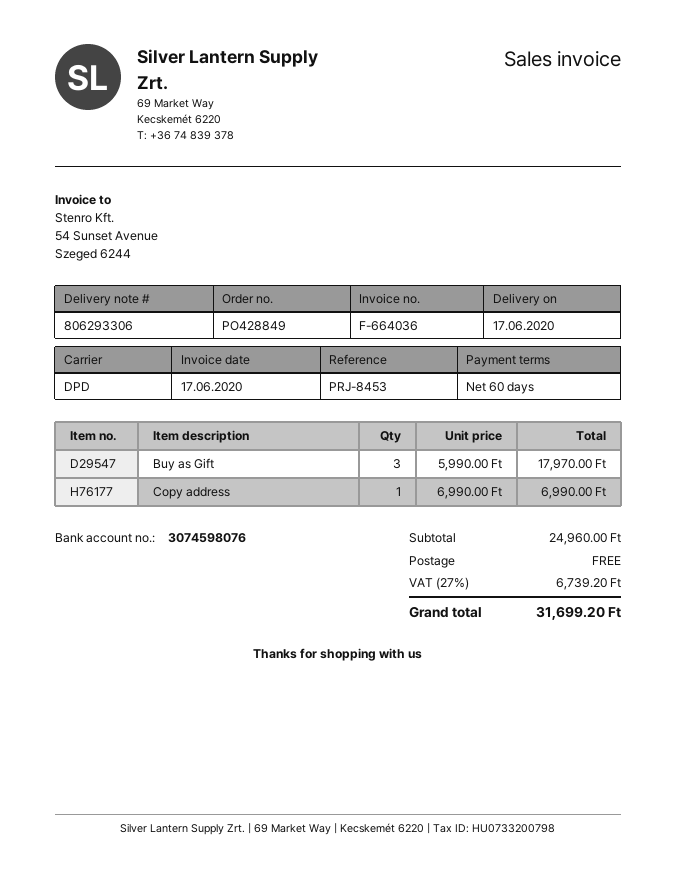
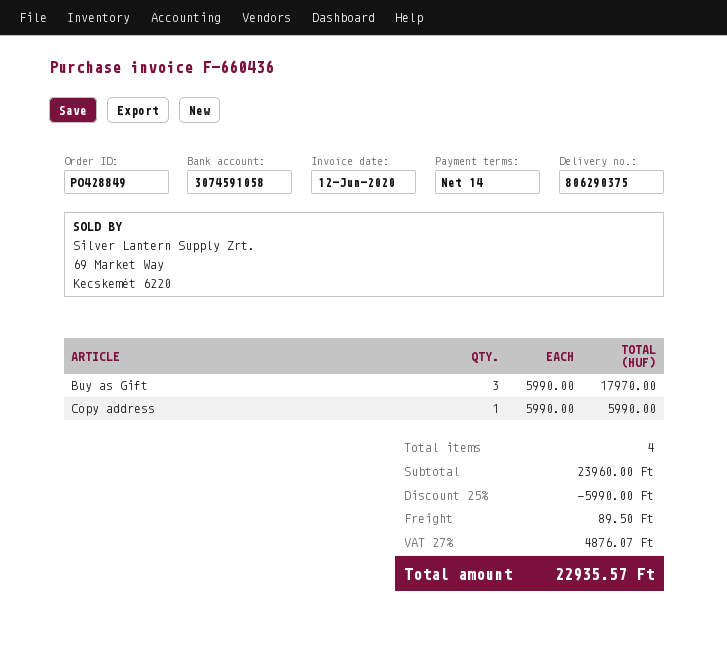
delivery note number: 806293306 -> 806290375
invoice number: F-664036 -> F-660436
invoice date: 2020-06-17 -> 2020-06-12
payment terms: 60 days -> 14 days
bank account: 3074598076 -> 3074591058
Copy address: 1 x 6990.00 = 6990.00 -> 1 x 5990.00 = 5990.00
subtotal: 24960.00 -> 23960.00
discount: none -> 25% = 5990.00
shipping: 0.00 -> 89.50
tax: 27% = 6739.20 -> 27% = 4876.07
total: 31699.20 -> 22935.57

